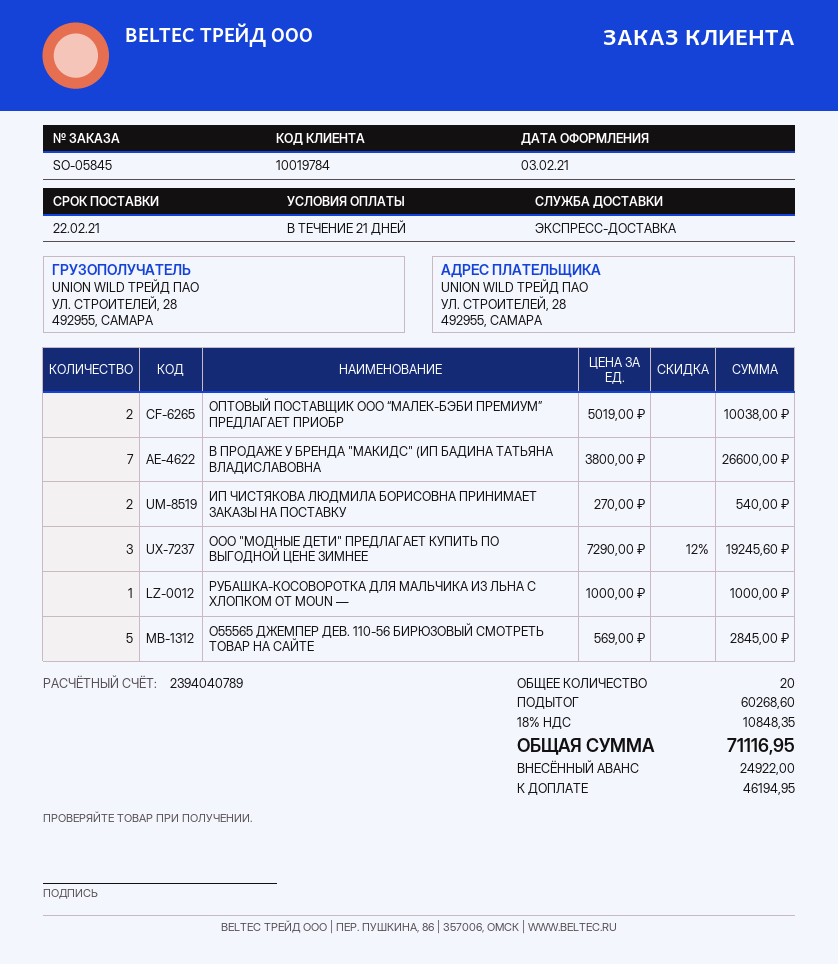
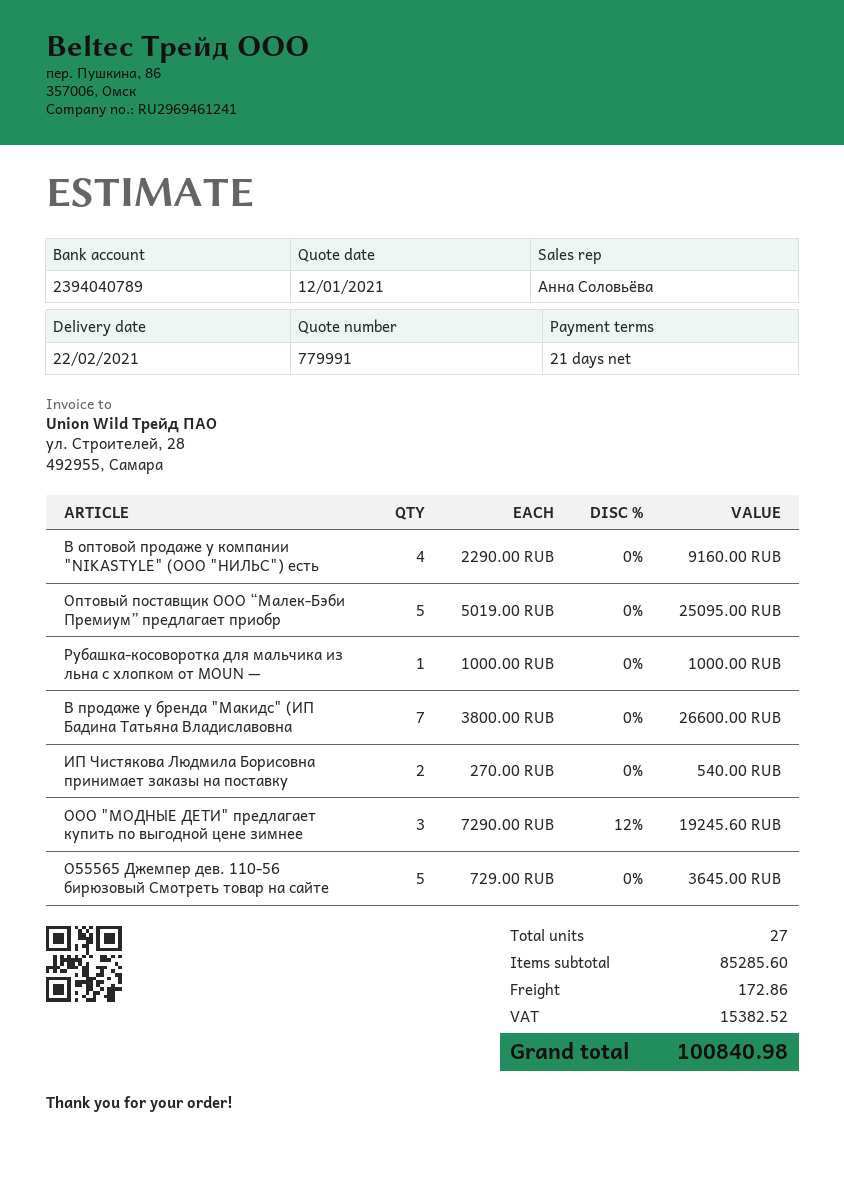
ОПТОВЫЙ ПОСТАВЩИК ООО “МАЛЕК-БЭБИ ПРЕМИУМ” ПРЕДЛАГАЕТ ПРИОБР: 2 x 5019.00 = 10038.00 -> 5 x 5019.00 = 25095.00
О55565 ДЖЕМПЕР ДЕВ. 110-56 БИРЮЗОВЫЙ СМОТРЕТЬ ТОВАР НА САЙТЕ: 5 x 569.00 = 2845.00 -> 5 x 729.00 = 3645.00
В оптовой продаже у компании "NIKASTYLE" (ООО "НИЛЬС") есть: none -> 4 x 2290.00 = 9160.00
total quantity: 20 -> 27
subtotal: 60268.60 -> 85285.60
shipping: none -> 172.86
tax: 10848.35 -> 15382.52
total: 71116.95 -> 100840.98

